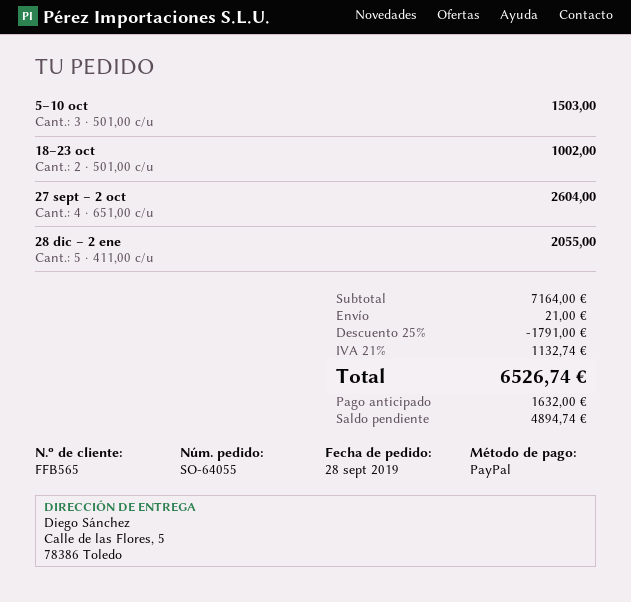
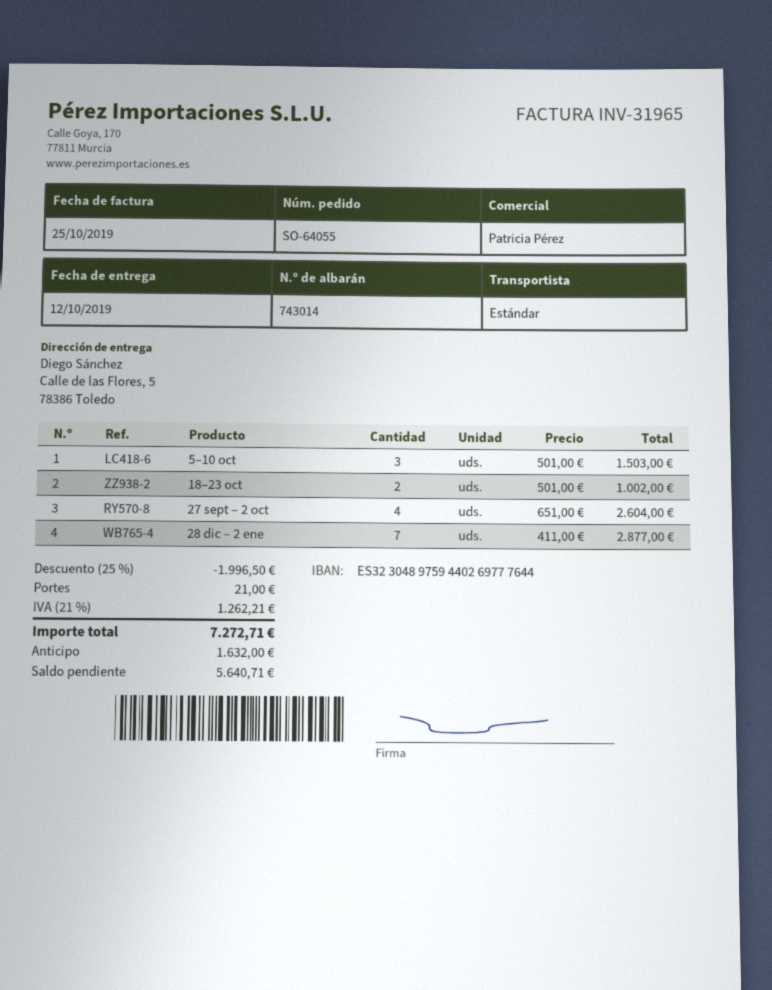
28 dic – 2 ene: 5 x 411.00 = 2055.00 -> 7 x 411.00 = 2877.00
discount: 25% = 1791.00 -> 25% = 1996.50
tax: 21% = 1132.74 -> 21% = 1262.21
total: 6526.74 -> 7272.71
balance: 4894.74 -> 5640.71

